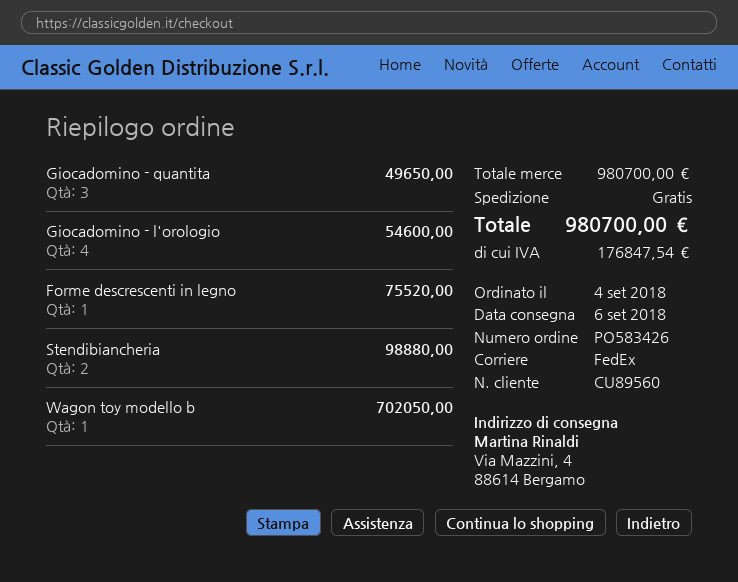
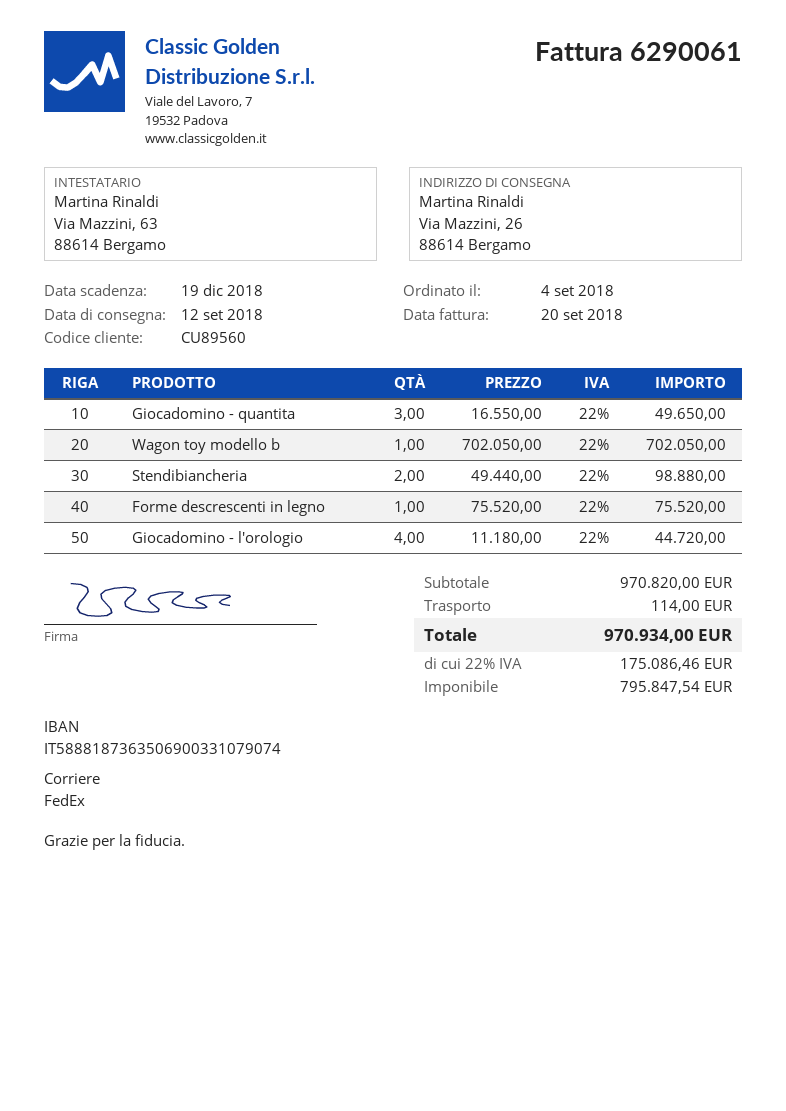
delivery date: 2018-09-06 -> 2018-09-12
ship to: Via Mazzini, 4, 88614 Bergamo -> Via Mazzini, 26, 88614 Bergamo
Giocadomino - l'orologio: 4 for 54600.00 -> 4 for 44720.00
subtotal: 980700.00 -> 970820.00
shipping: 0.00 -> 114.00
tax: 176847.54 -> 175086.46
total: 980700.00 -> 970934.00

